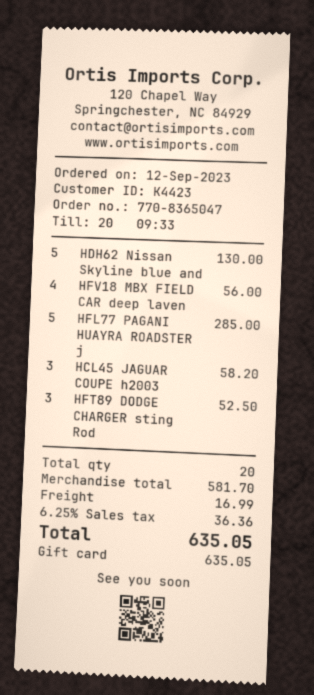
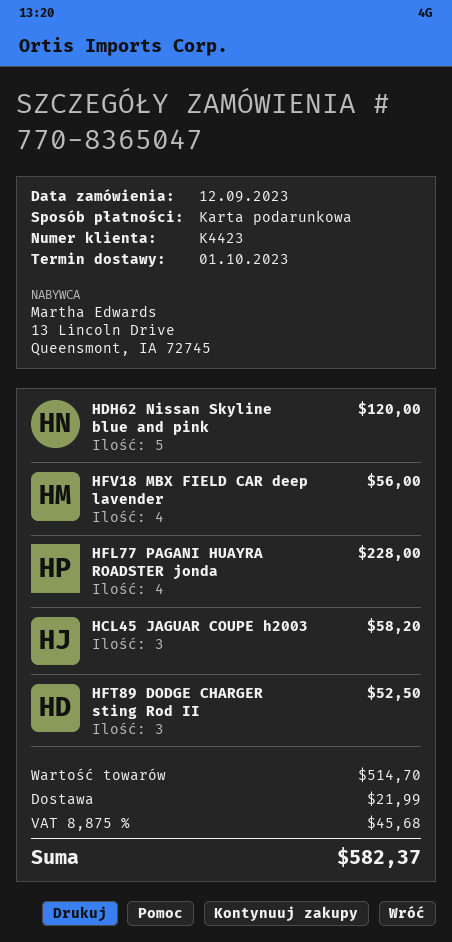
HDH62 Nissan Skyline blue and: 5 for 130.00 -> 5 for 120.00
HFL77 PAGANI HUAYRA ROADSTER j: 5 for 285.00 -> 4 for 228.00
subtotal: 581.70 -> 514.70
shipping: 16.99 -> 21.99
tax: 6.25% = 36.36 -> 8.875% = 45.68
total: 635.05 -> 582.37

